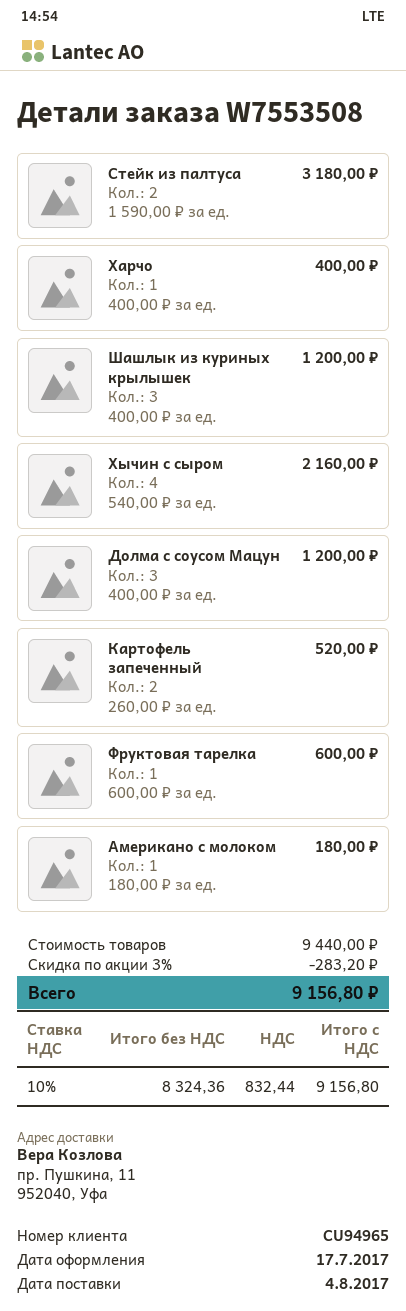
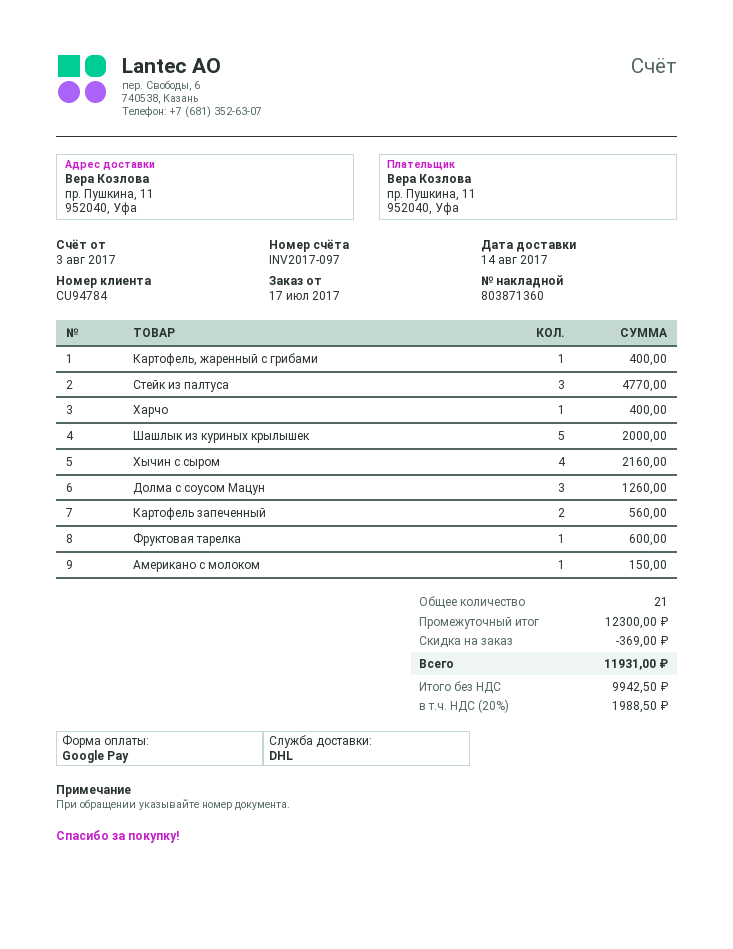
delivery date: 2017-08-04 -> 2017-08-14
customer number: CU94965 -> CU94784
Стейк из палтуса: 2 for 3180.00 -> 3 for 4770.00
Шашлык из куриных крылышек: 3 for 1200.00 -> 5 for 2000.00
Долма с соусом Мацун: 3 for 1200.00 -> 3 for 1260.00
Картофель запеченный: 2 for 520.00 -> 2 for 560.00
Американо с молоком: 1 for 180.00 -> 1 for 150.00
Картофель, жаренный с грибами: none -> 1 for 400.00
subtotal: 9440.00 -> 12300.00
discount: 283.20 -> 369.00
net: 8324.36 -> 9942.50
tax: 10% = 832.44 -> 20% = 1988.50
total: 9156.80 -> 11931.00

